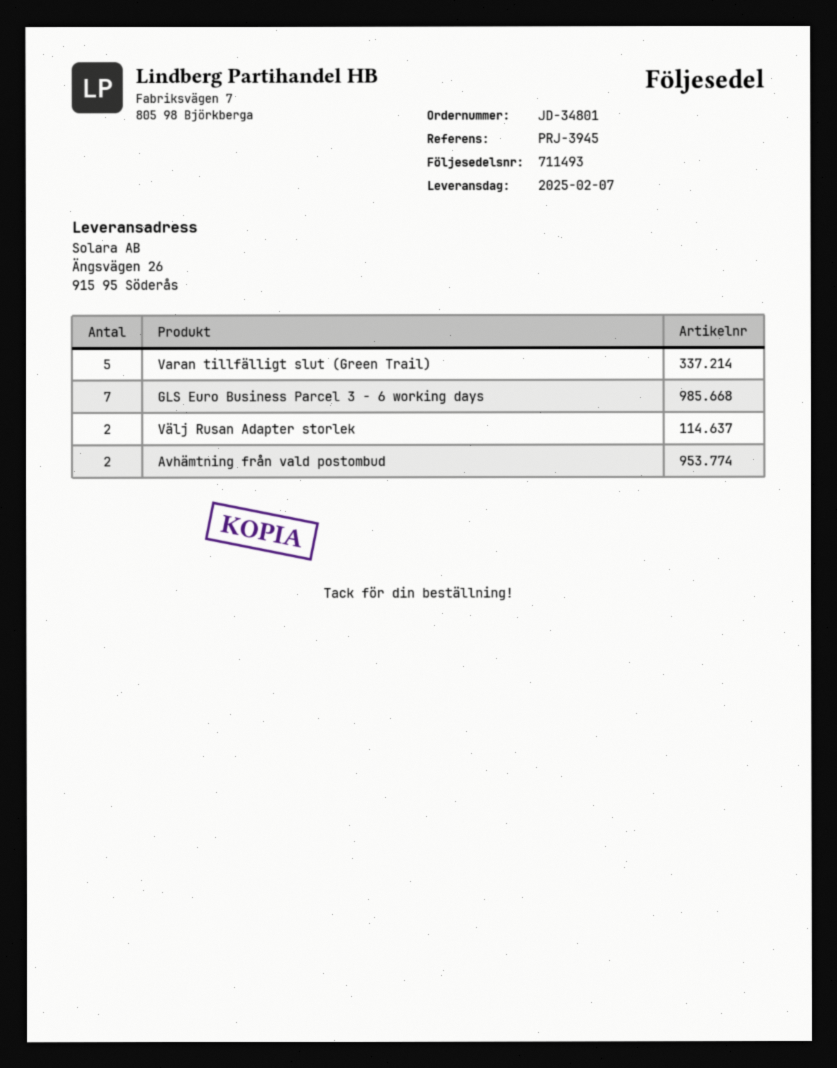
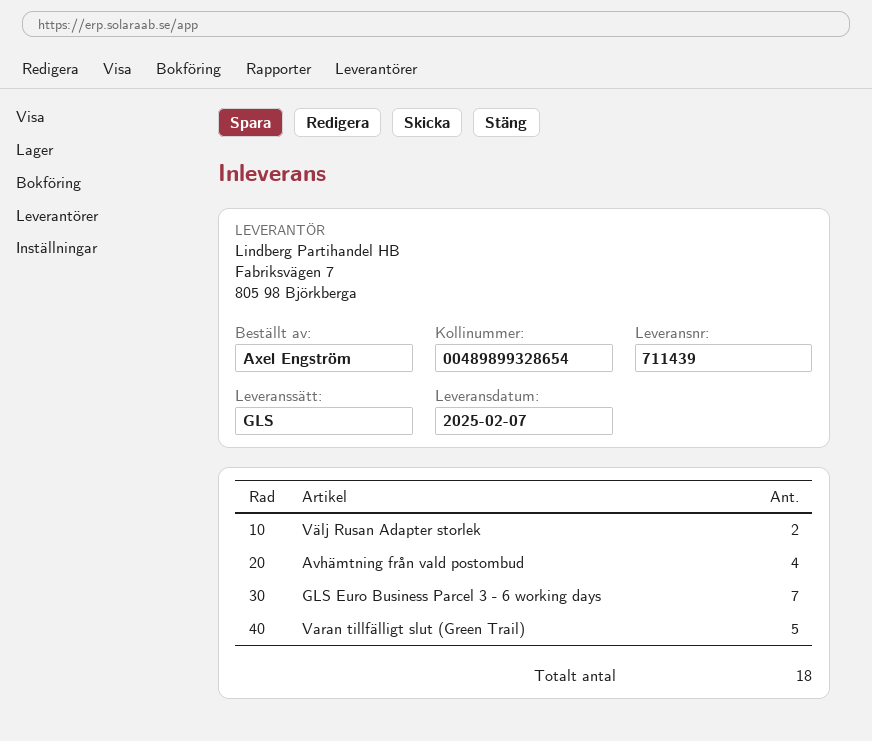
delivery note number: 711493 -> 711439
Avhämtning från vald postombud: 2 -> 4

